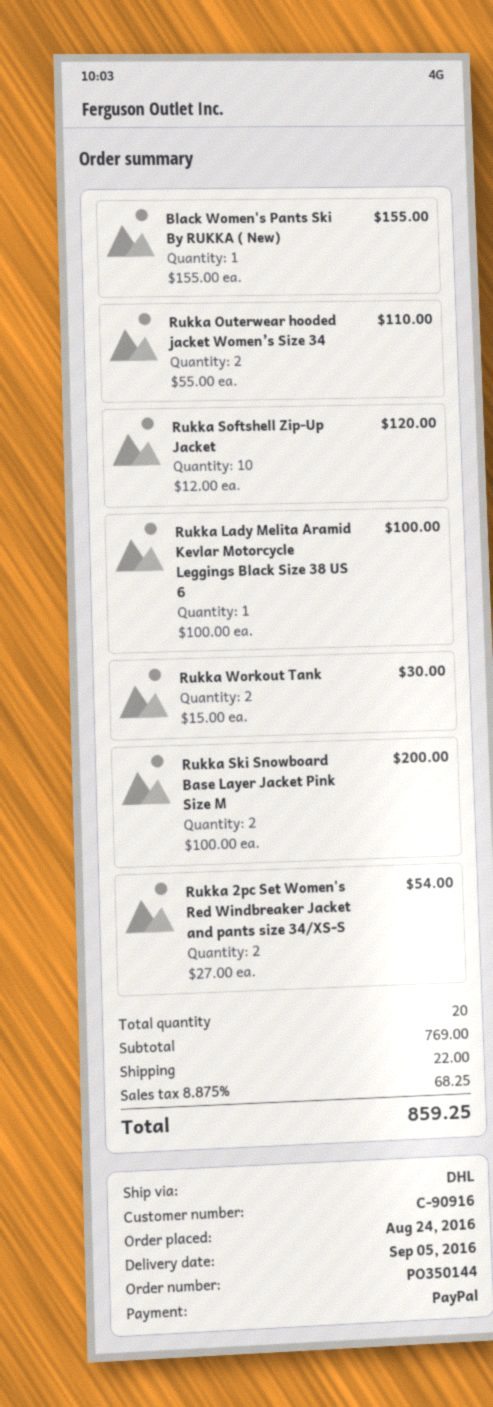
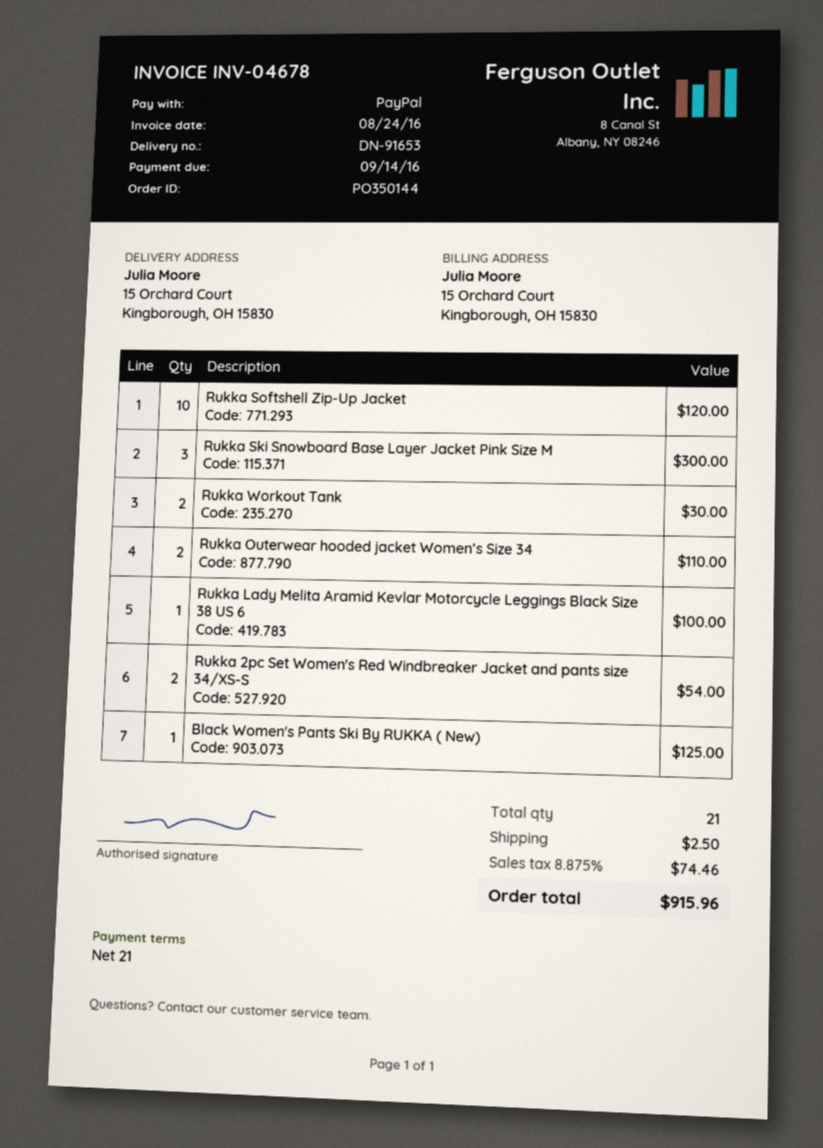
Black Women's Pants Ski By RUKKA ( New): 1 for 155.00 -> 1 for 125.00
Rukka Ski Snowboard Base Layer Jacket Pink Size M: 2 for 200.00 -> 3 for 300.00
total quantity: 20 -> 21
shipping: 22.00 -> 2.50
tax: 8.875% = 68.25 -> 8.875% = 74.46
total: 859.25 -> 915.96

